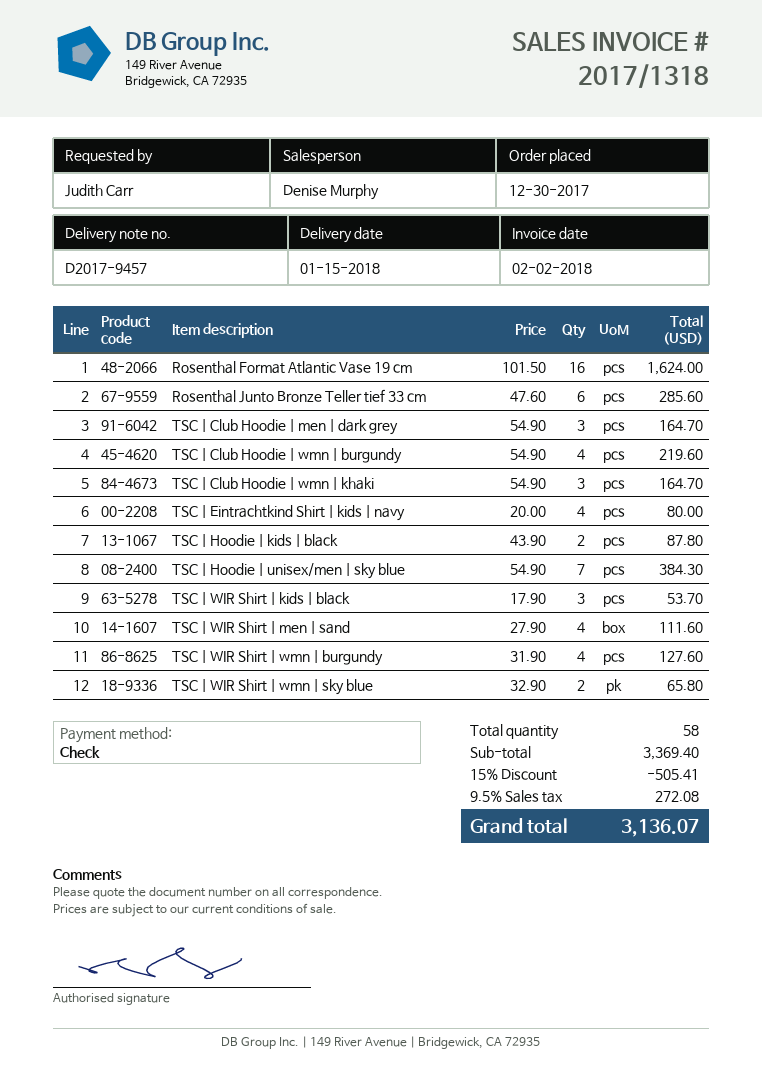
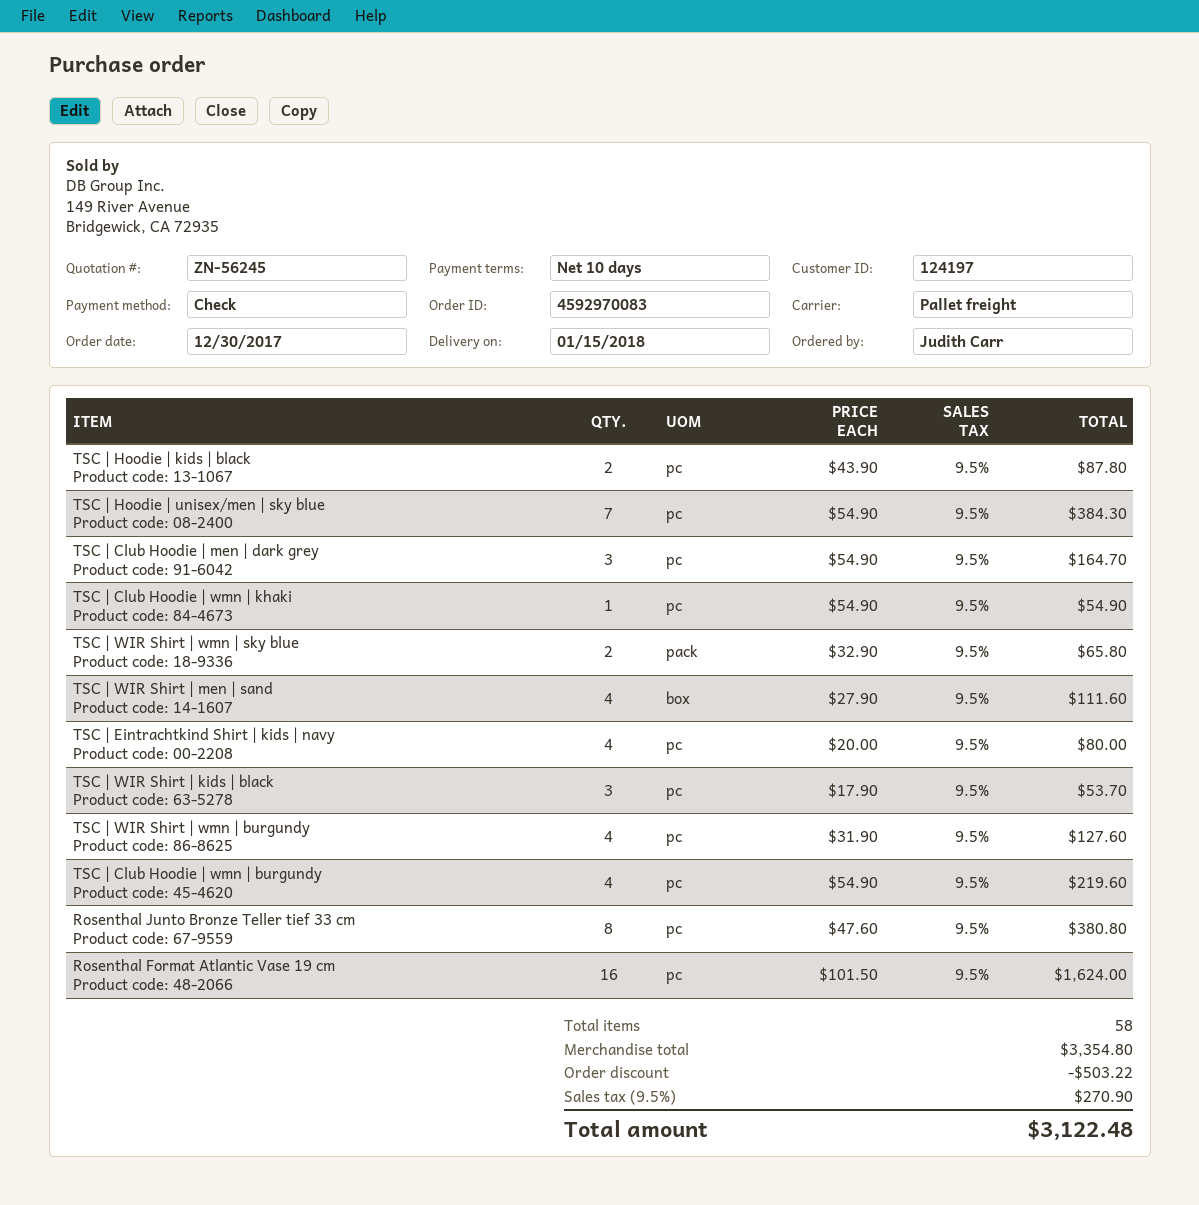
Rosenthal Junto Bronze Teller tief 33 cm: 6 x 47.60 = 285.60 -> 8 x 47.60 = 380.80
TSC | Club Hoodie | wmn | khaki: 3 x 54.90 = 164.70 -> 1 x 54.90 = 54.90
subtotal: 3369.40 -> 3354.80
discount: 505.41 -> 503.22
tax: 9.5% = 272.08 -> 9.5% = 270.90
total: 3136.07 -> 3122.48

